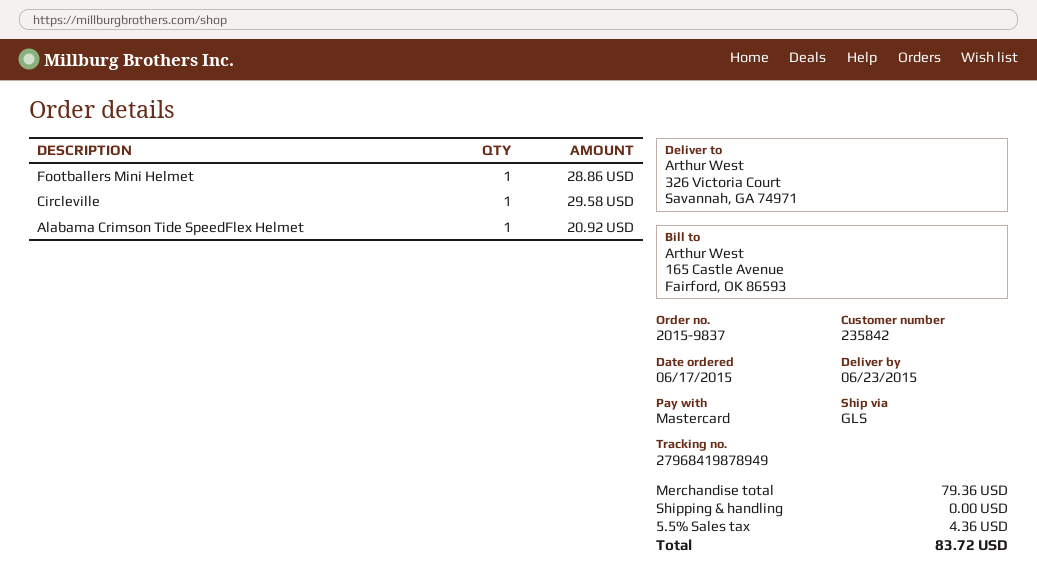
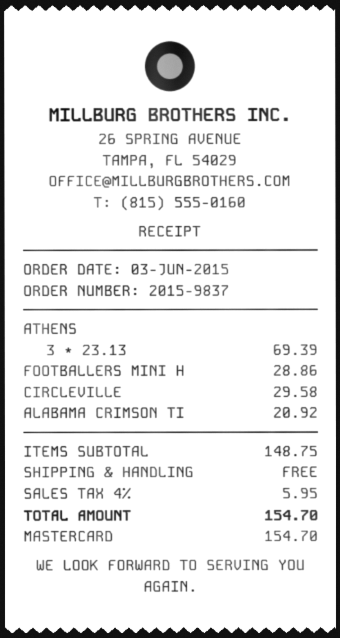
order date: 2015-06-17 -> 2015-06-03
ATHENS: none -> 3 for 69.39
subtotal: 79.36 -> 148.75
tax: 5.5% = 4.36 -> 4% = 5.95
total: 83.72 -> 154.70

